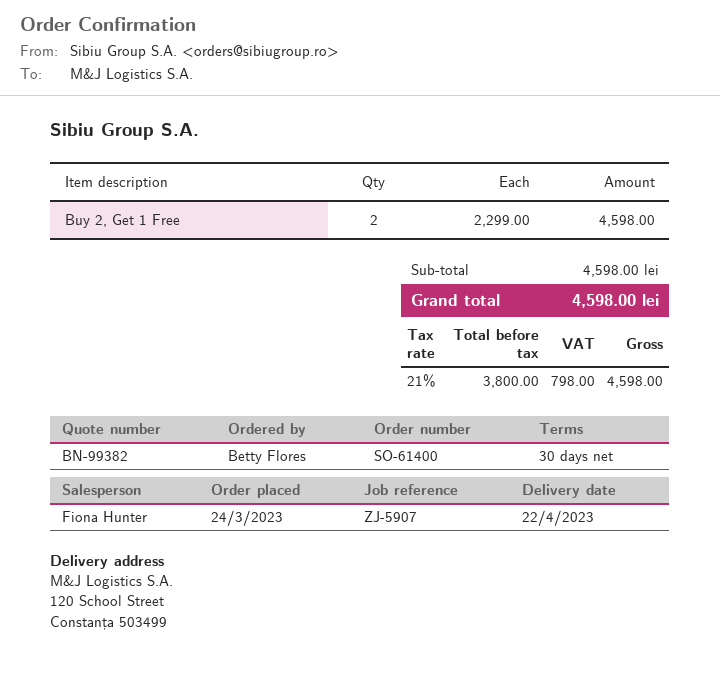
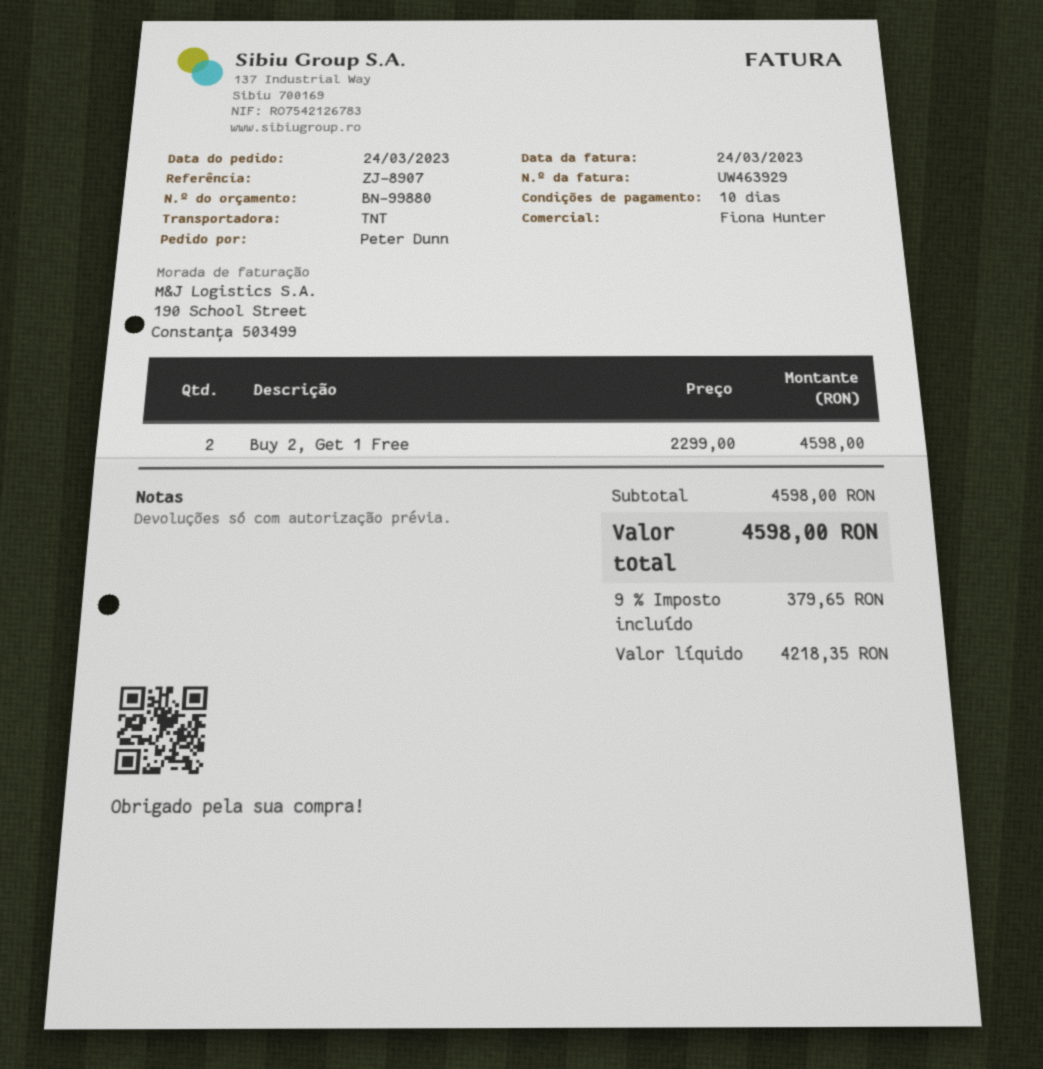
quote number: BN-99382 -> BN-99880
payment terms: 30 days -> 10 days
reference: ZJ-5907 -> ZJ-8907
ordered by: Betty Flores -> Peter Dunn
net: 3800.00 -> 4218.35
tax: 21% = 798.00 -> 9% = 379.65

